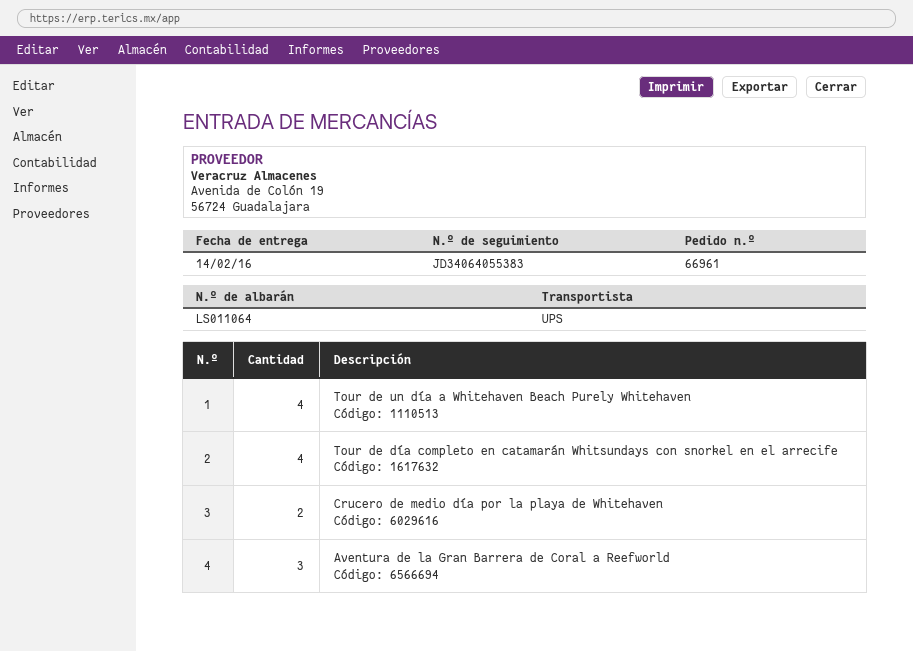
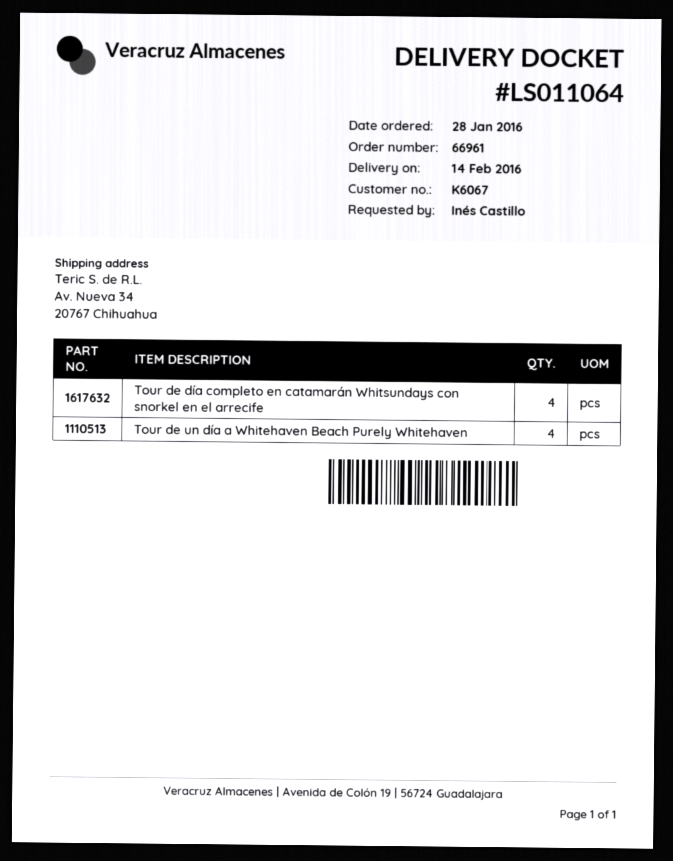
Crucero de medio día por la playa de Whitehaven: 2 -> none
Aventura de la Gran Barrera de Coral a Reefworld: 3 -> none

